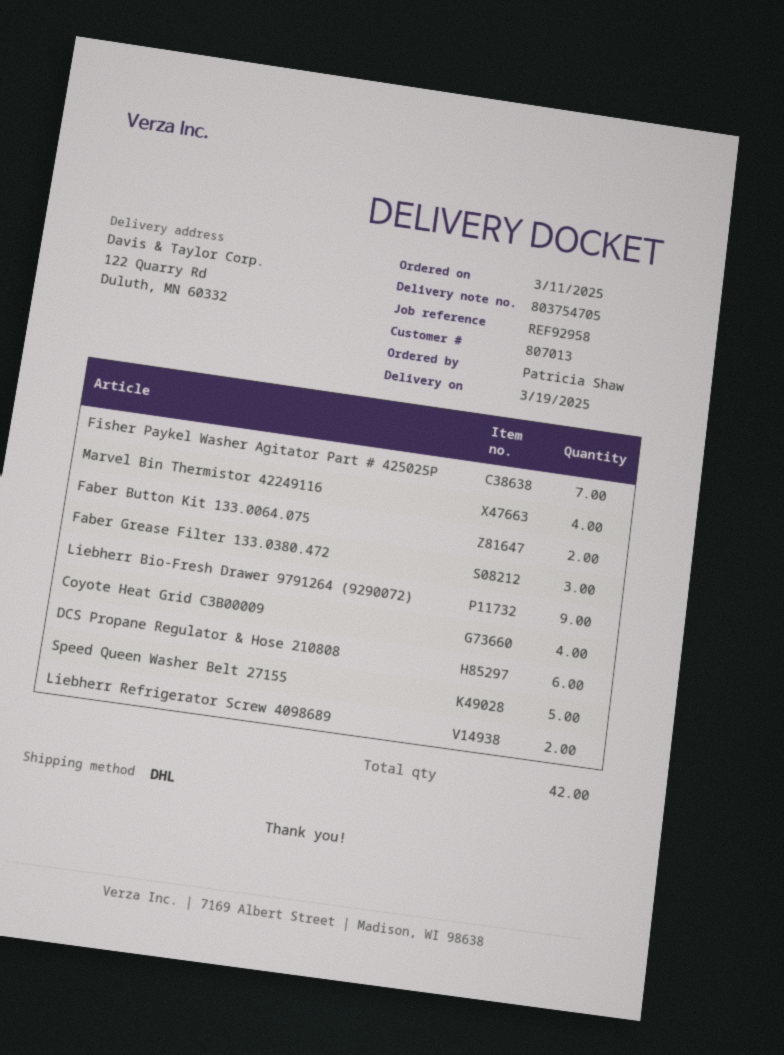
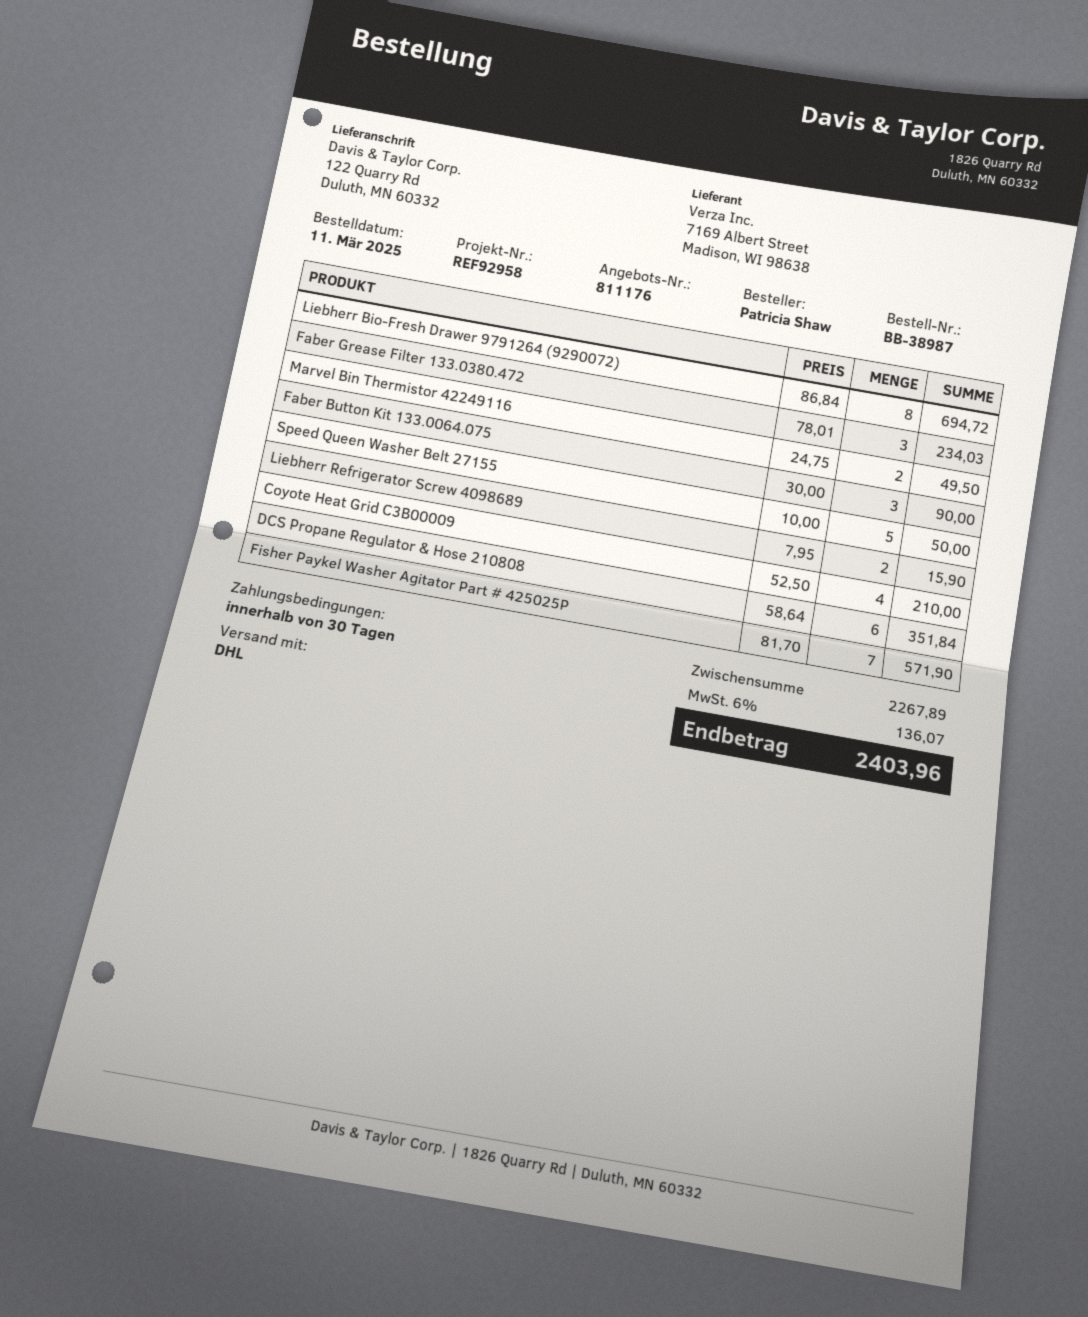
Marvel Bin Thermistor 42249116: 4 -> 2
Faber Button Kit 133.0064.075: 2 -> 3
Liebherr Bio-Fresh Drawer 9791264 (9290072): 9 -> 8

